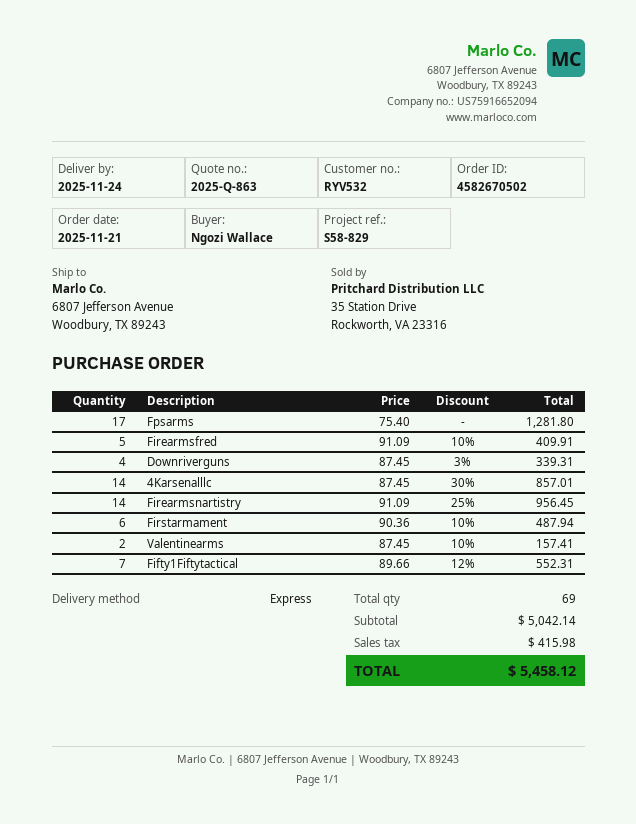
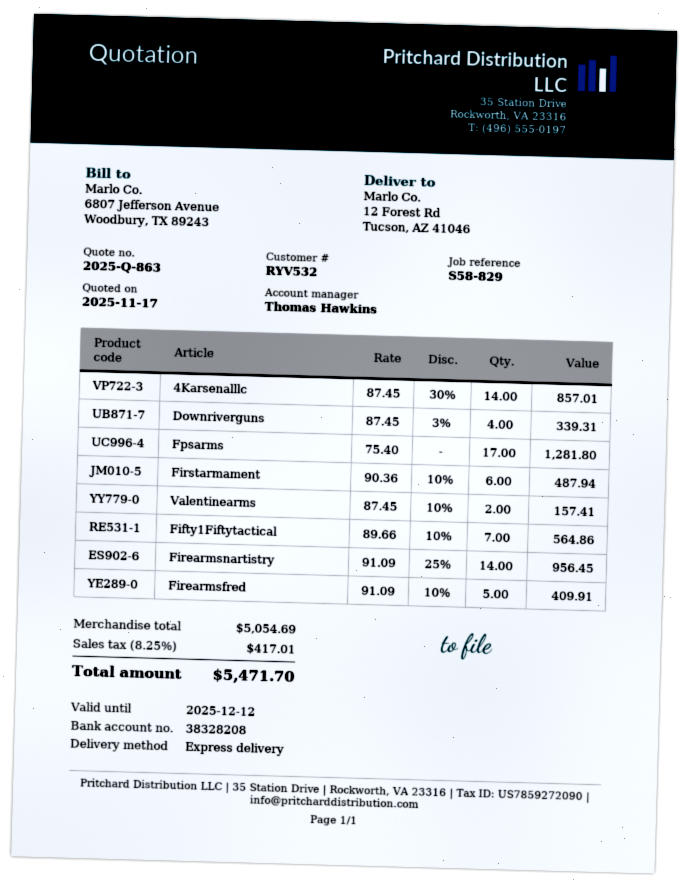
ship to: 6807 Jefferson Avenue, Woodbury, TX 89243 -> 12 Forest Rd, Tucson, AZ 41046
Fifty1Fiftytactical: 7 x 89.66 - 12% = 552.31 -> 7 x 89.66 - 10% = 564.86
subtotal: 5042.14 -> 5054.69
tax: 415.98 -> 417.01
total: 5458.12 -> 5471.70

